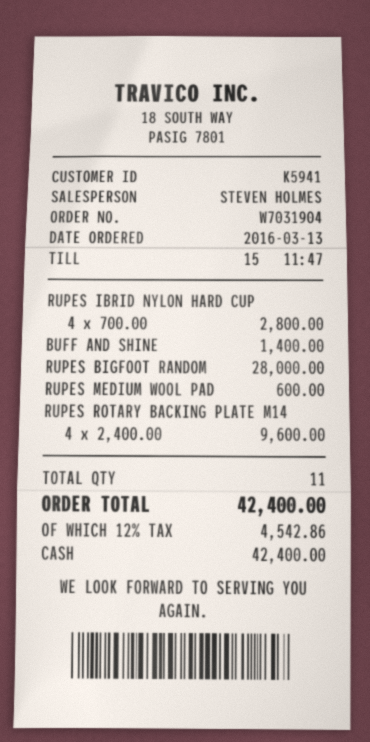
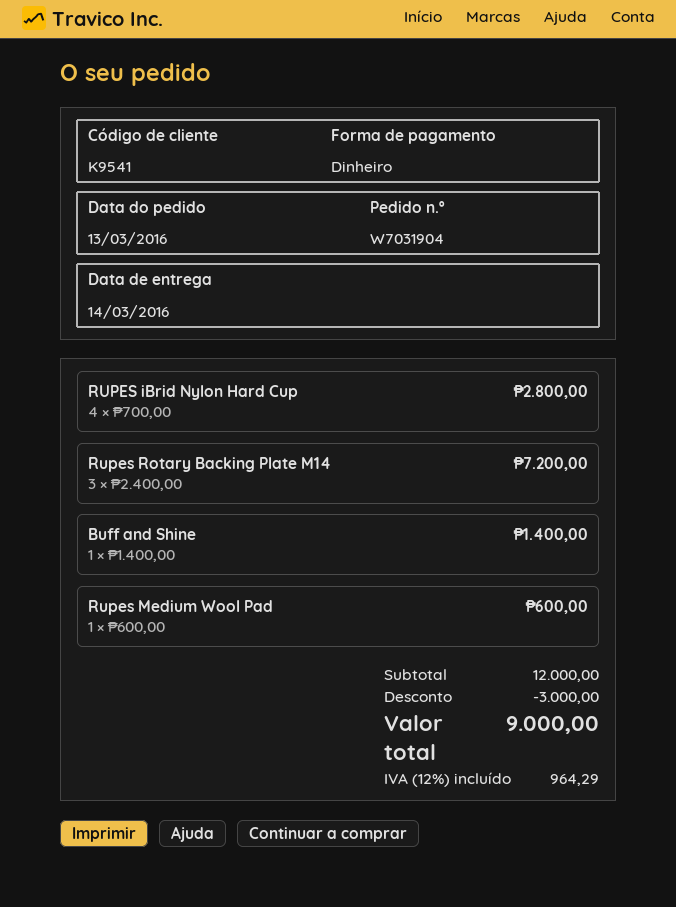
customer number: K5941 -> K9541
RUPES BIGFOOT RANDOM: 1 x 28000.00 = 28000.00 -> none
RUPES ROTARY BACKING PLATE M14: 4 x 2400.00 = 9600.00 -> 3 x 2400.00 = 7200.00
discount: none -> 3000.00
tax: 12% = 4542.86 -> 12% = 964.29
total: 42400.00 -> 9000.00

